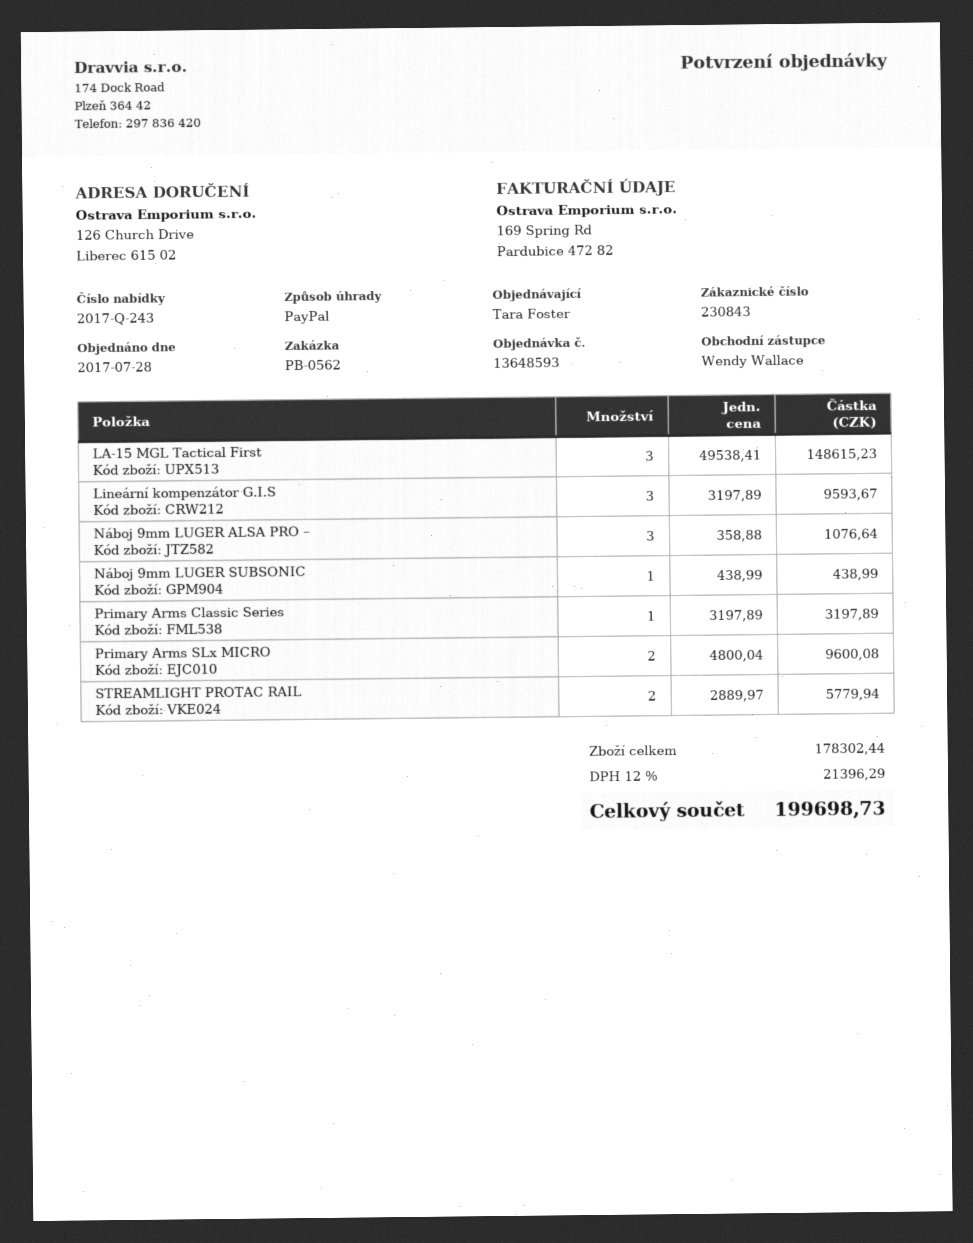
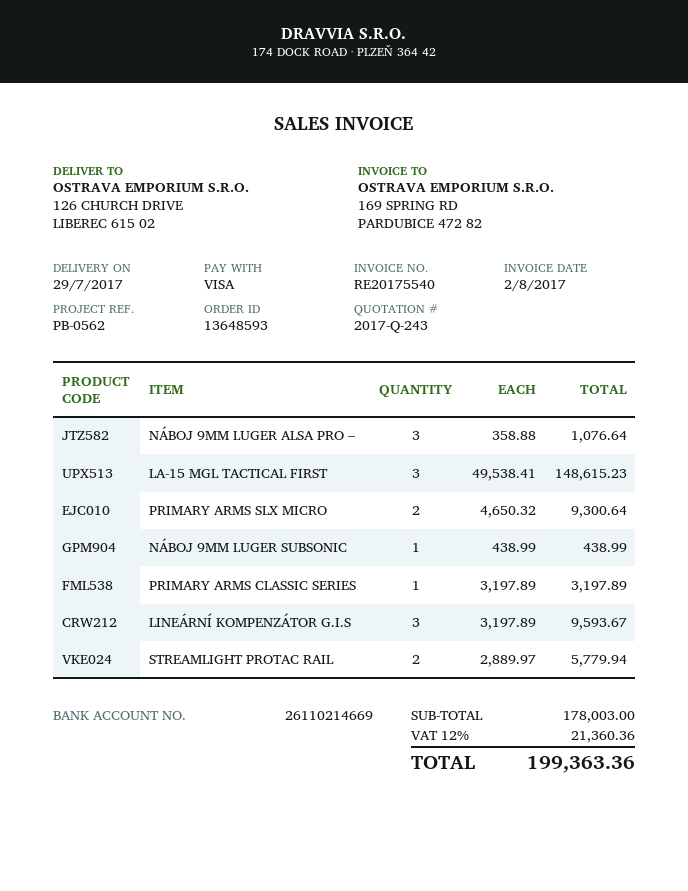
payment method: PayPal -> Visa
Primary Arms SLx MICRO: 2 x 4800.04 = 9600.08 -> 2 x 4650.32 = 9300.64
subtotal: 178302.44 -> 178003.00
tax: 12% = 21396.29 -> 12% = 21360.36
total: 199698.73 -> 199363.36

